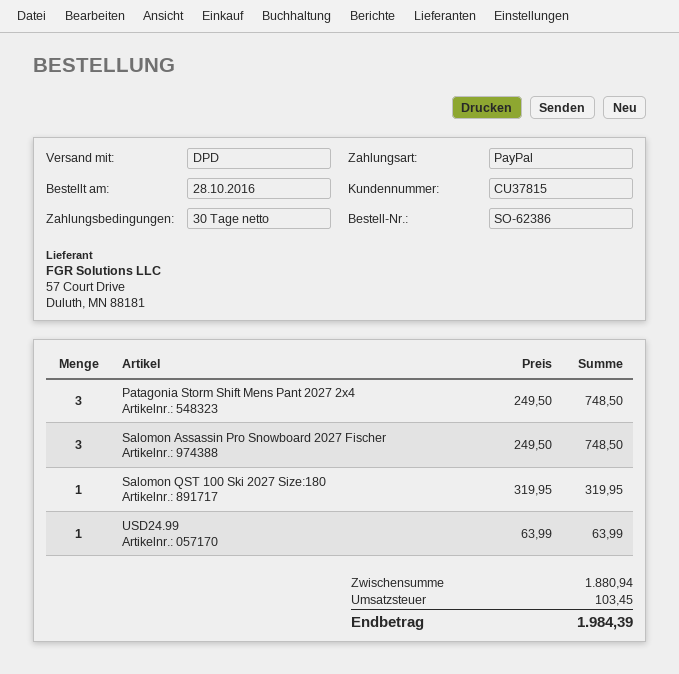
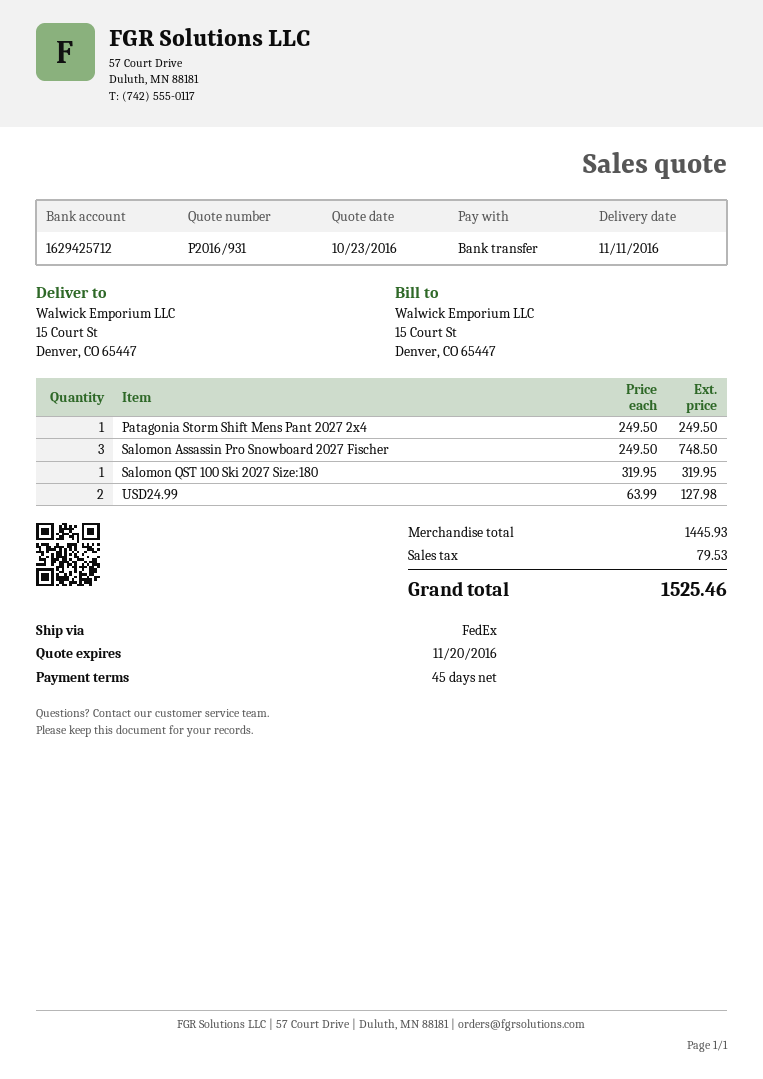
payment terms: 30 days -> 45 days
payment method: PayPal -> bank transfer
shipping method: DPD -> FedEx
Patagonia Storm Shift Mens Pant 2027 2x4: 3 x 249.50 = 748.50 -> 1 x 249.50 = 249.50
USD24.99: 1 x 63.99 = 63.99 -> 2 x 63.99 = 127.98
subtotal: 1880.94 -> 1445.93
tax: 103.45 -> 79.53
total: 1984.39 -> 1525.46

